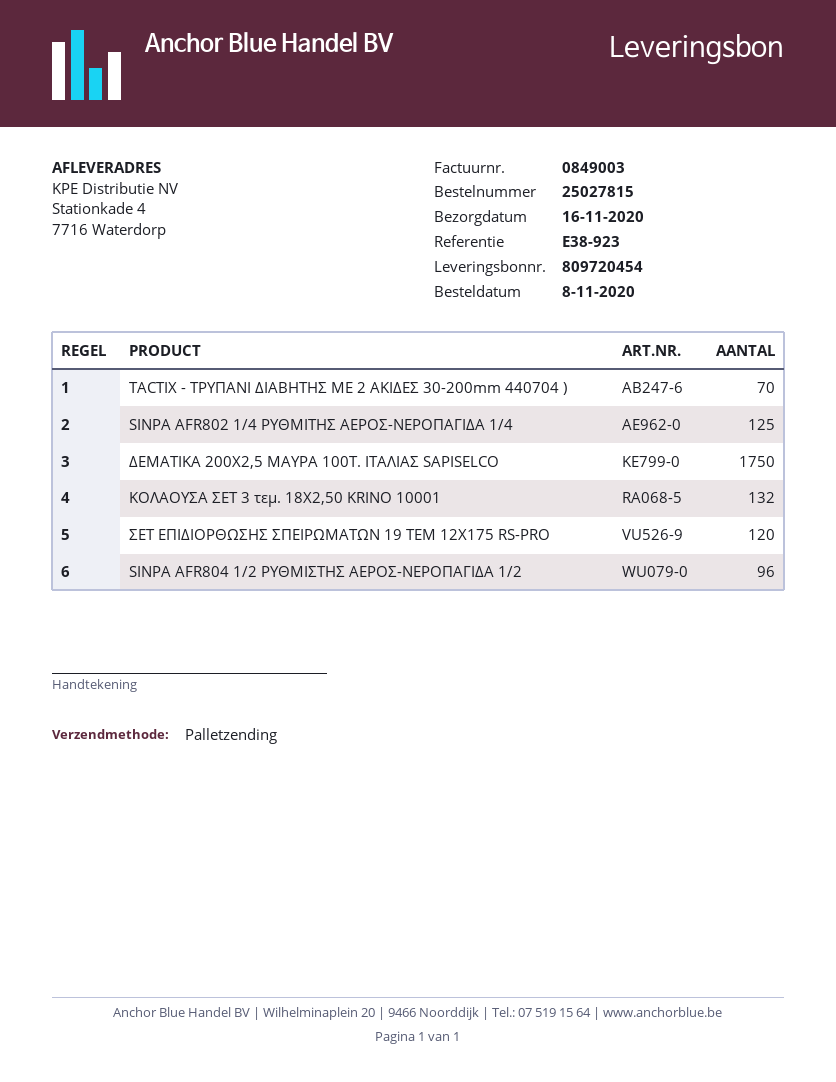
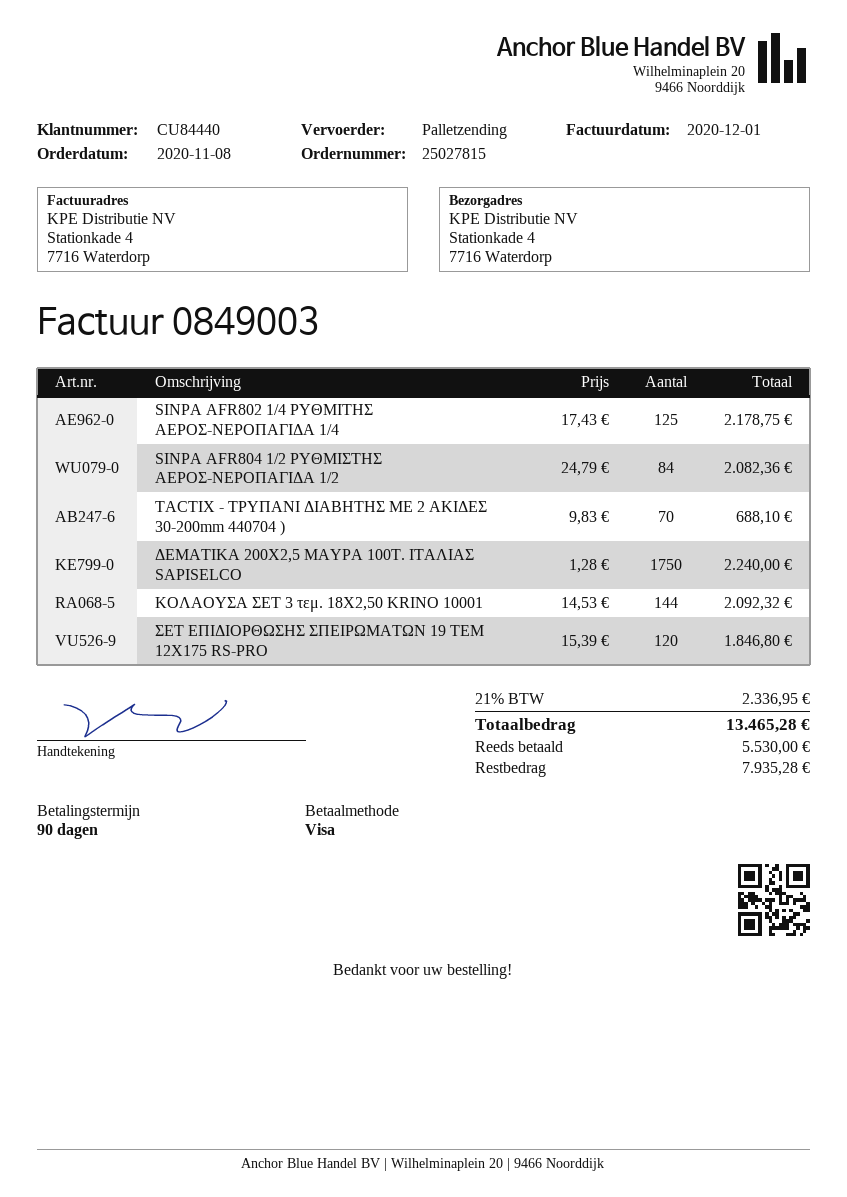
ΚΟΛΑΟΥΣΑ ΣΕΤ 3 τεμ. 18Χ2,50 KRINO 10001: 132 -> 144
SINPA AFR804 1/2 ΡΥΘΜΙΣΤΗΣ ΑΕΡΟΣ-ΝΕΡΟΠΑΓΙΔΑ 1/2: 96 -> 84

